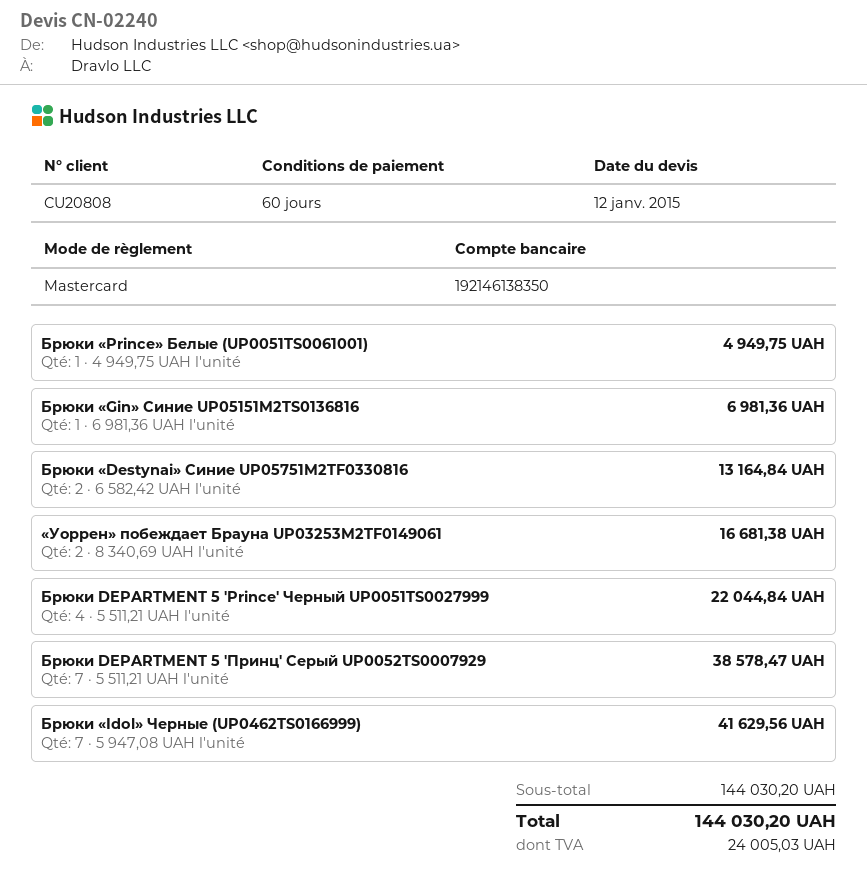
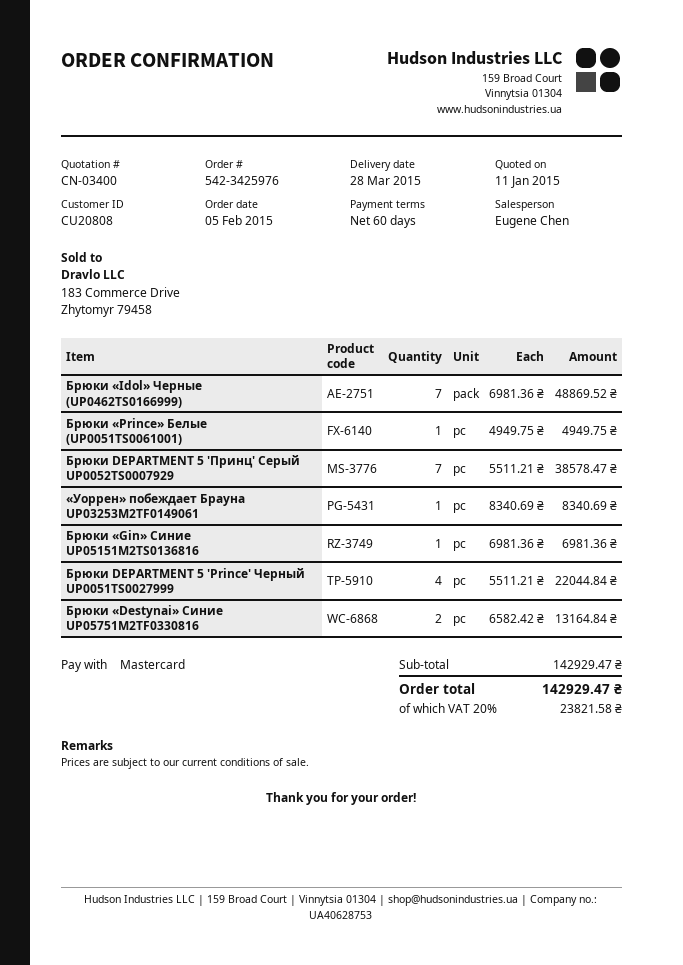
quote number: CN-02240 -> CN-03400
quote date: 2015-01-12 -> 2015-01-11
«Уоррен» побеждает Брауна UP03253M2TF0149061: 2 x 8340.69 = 16681.38 -> 1 x 8340.69 = 8340.69
Брюки «Idol» Черные (UP0462TS0166999): 7 x 5947.08 = 41629.56 -> 7 x 6981.36 = 48869.52
subtotal: 144030.20 -> 142929.47
tax: 24005.03 -> 23821.58
total: 144030.20 -> 142929.47

